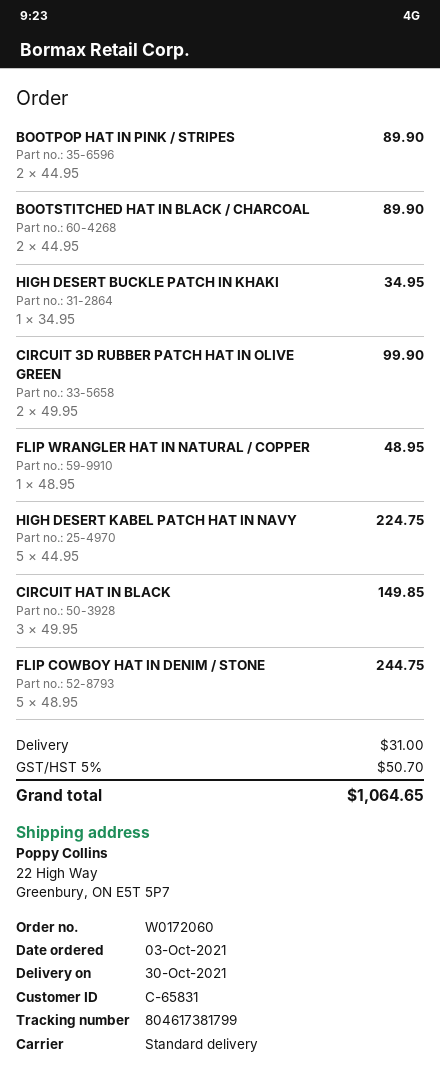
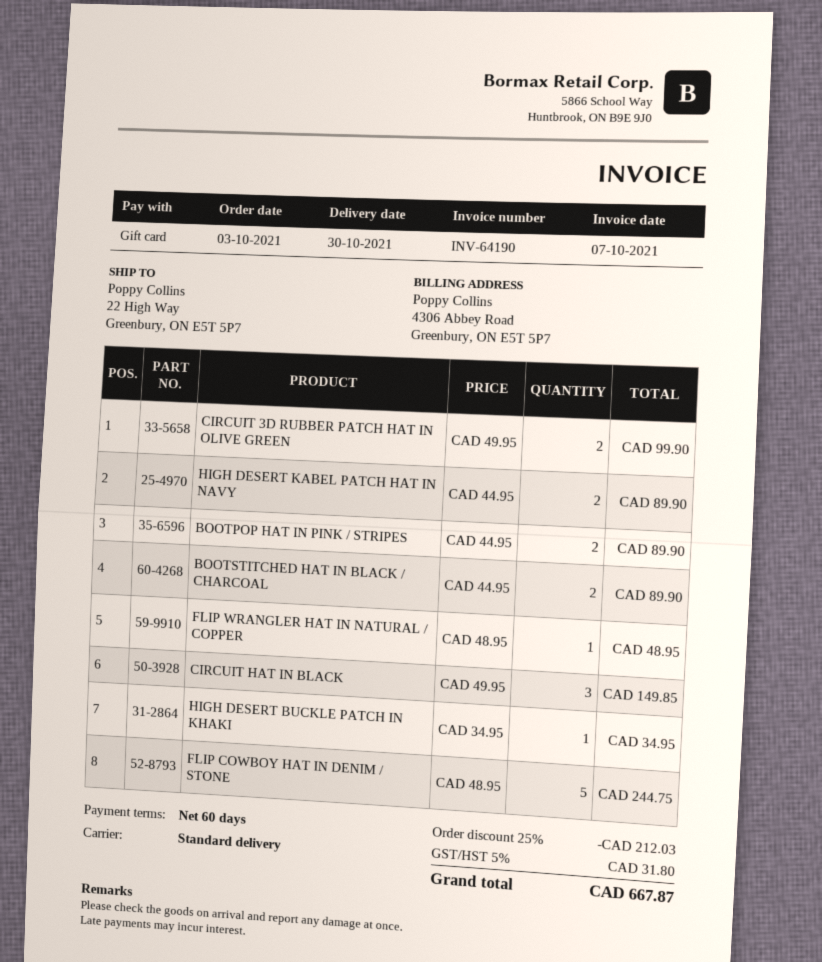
HIGH DESERT KABEL PATCH HAT IN NAVY: 5 x 44.95 = 224.75 -> 2 x 44.95 = 89.90
discount: none -> 25% = 212.03
shipping: 31.00 -> none
tax: 5% = 50.70 -> 5% = 31.80
total: 1064.65 -> 667.87

